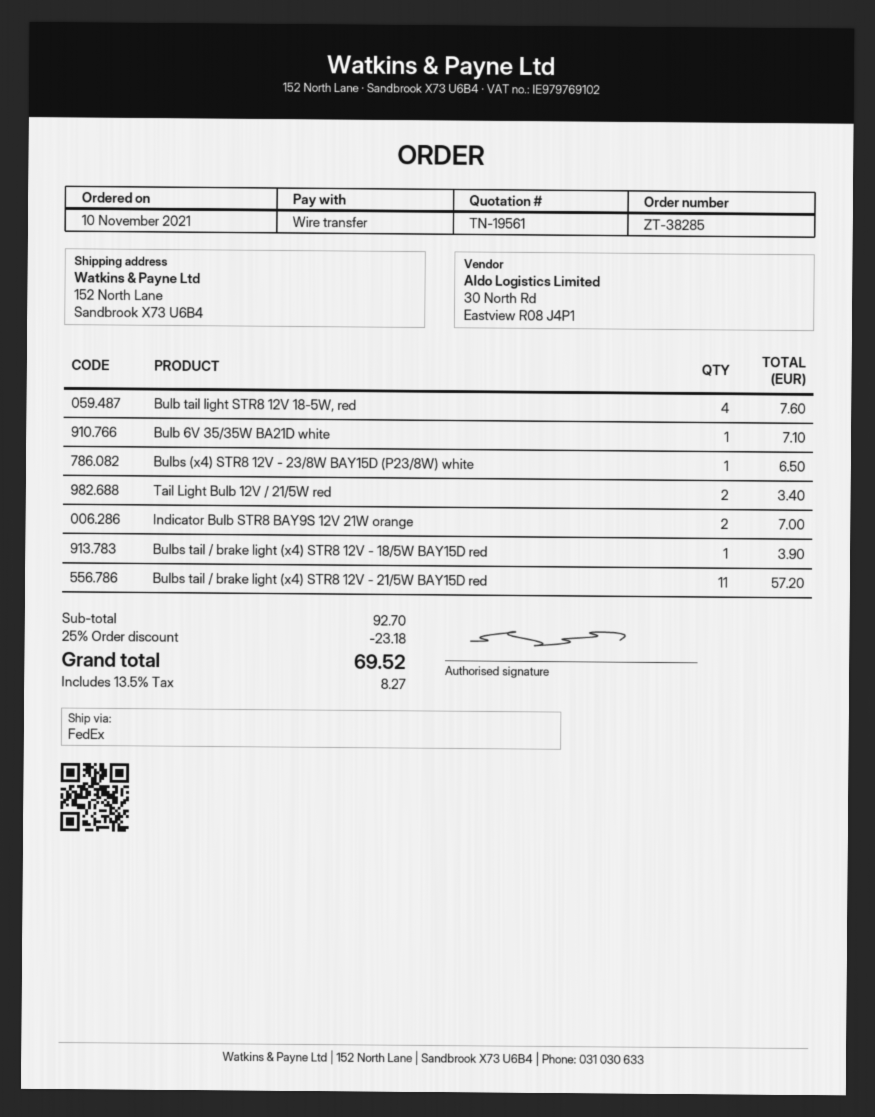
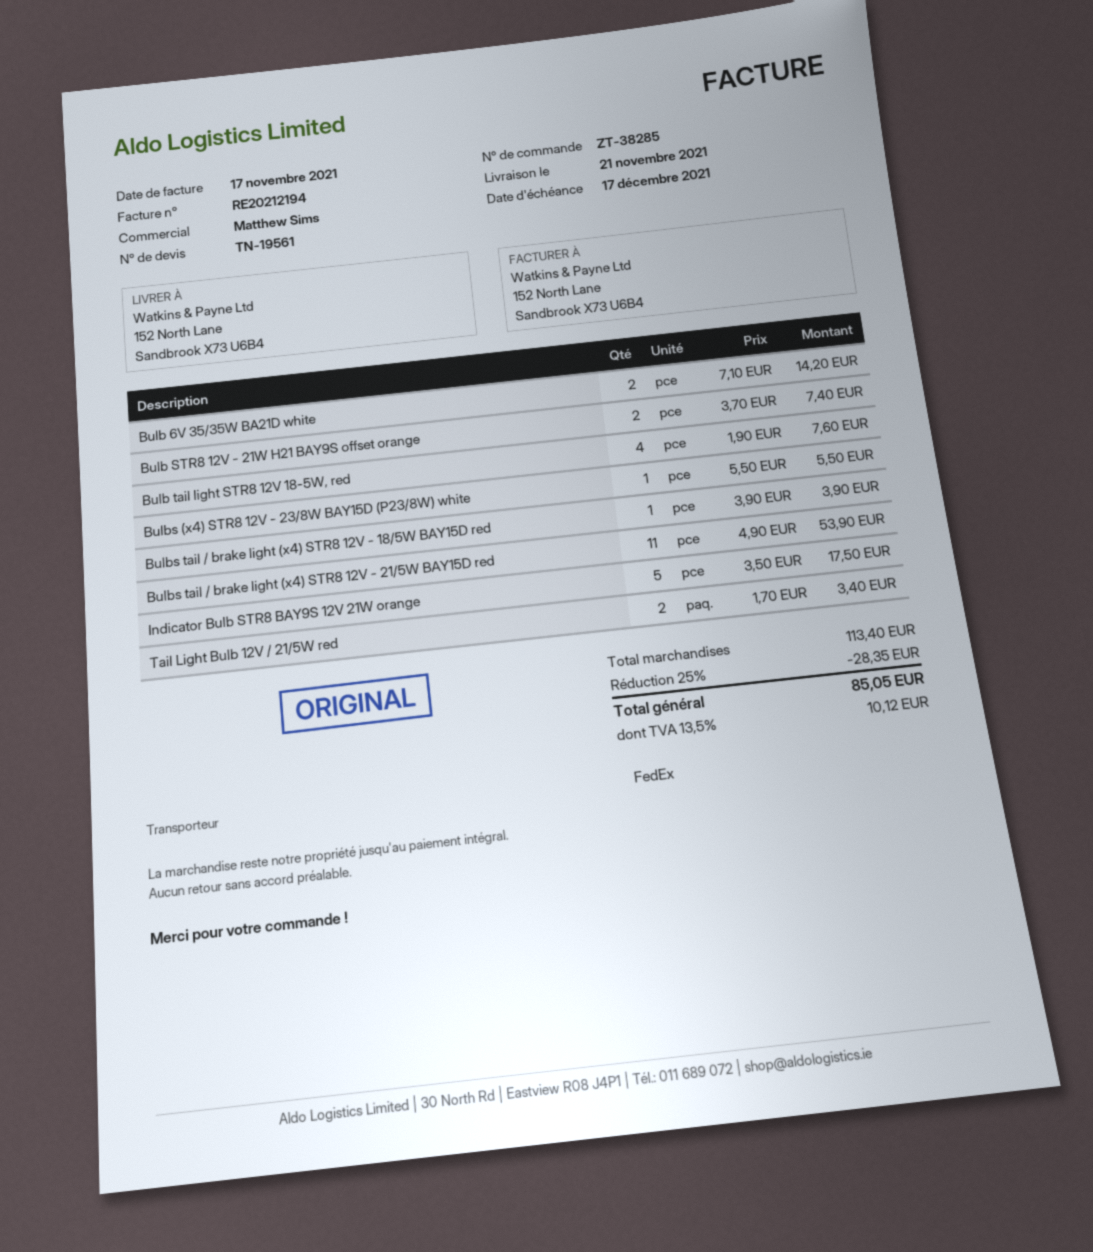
Bulb 6V 35/35W BA21D white: 1 for 7.10 -> 2 for 14.20
Bulbs (x4) STR8 12V - 23/8W BAY15D (P23/8W) white: 1 for 6.50 -> 1 for 5.50
Indicator Bulb STR8 BAY9S 12V 21W orange: 2 for 7.00 -> 5 for 17.50
Bulbs tail / brake light (x4) STR8 12V - 21/5W BAY15D red: 11 for 57.20 -> 11 for 53.90
Bulb STR8 12V - 21W H21 BAY9S offset orange: none -> 2 for 7.40
subtotal: 92.70 -> 113.40
discount: 25% = 23.18 -> 25% = 28.35
tax: 13.5% = 8.27 -> 13.5% = 10.12
total: 69.52 -> 85.05

